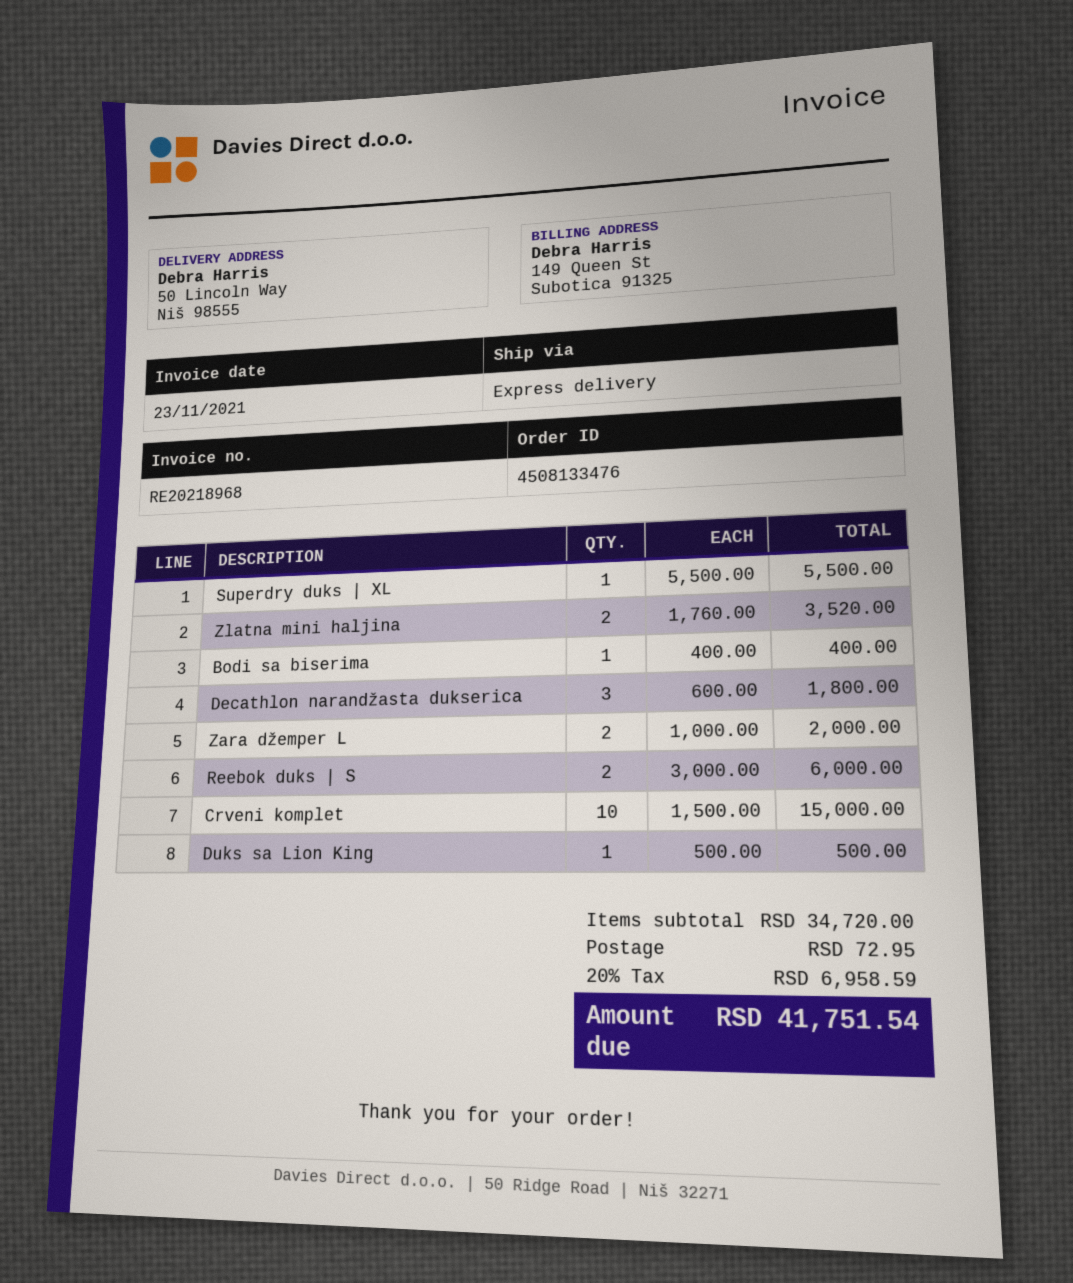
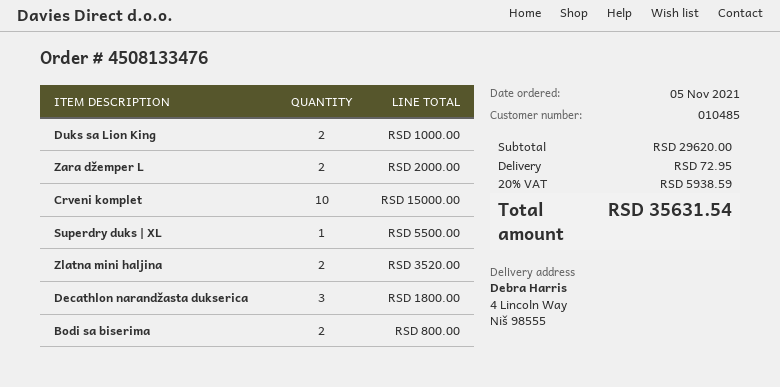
ship to: 50 Lincoln Way, Niš 98555 -> 4 Lincoln Way, Niš 98555
Bodi sa biserima: 1 for 400.00 -> 2 for 800.00
Reebok duks | S: 2 for 6000.00 -> none
Duks sa Lion King: 1 for 500.00 -> 2 for 1000.00
subtotal: 34720.00 -> 29620.00
tax: 20% = 6958.59 -> 20% = 5938.59
total: 41751.54 -> 35631.54

